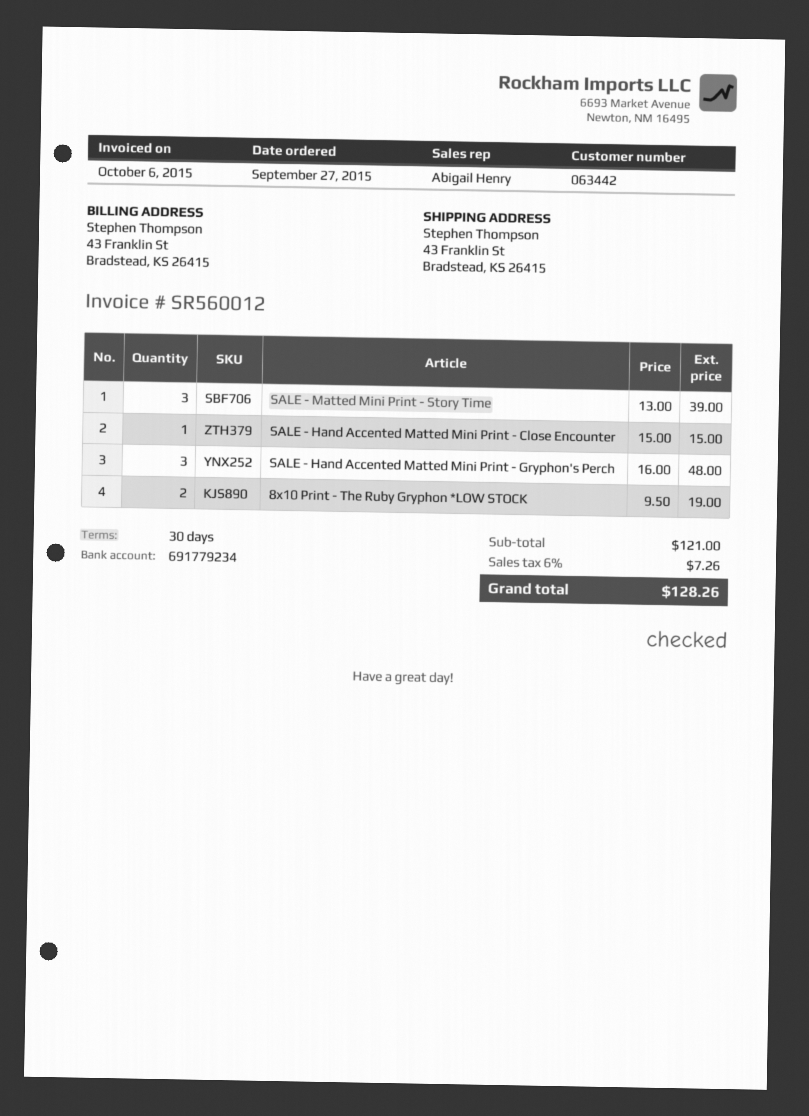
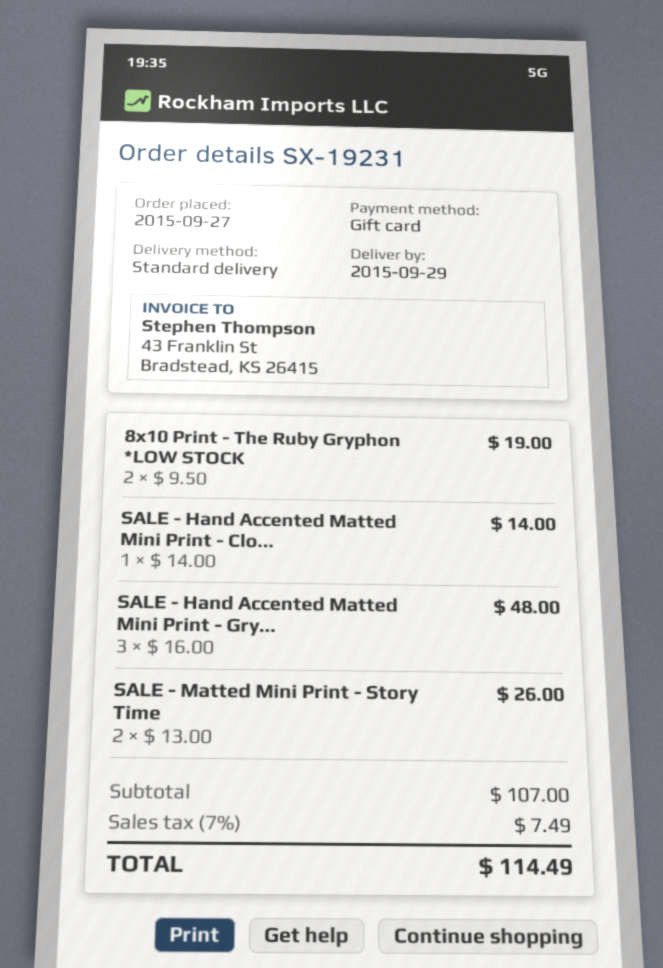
SALE - Matted Mini Print - Story Time: 3 x 13.00 = 39.00 -> 2 x 13.00 = 26.00
SALE - Hand Accented Matted Mini Print - Close Encounter: 1 x 15.00 = 15.00 -> 1 x 14.00 = 14.00
subtotal: 121.00 -> 107.00
tax: 6% = 7.26 -> 7% = 7.49
total: 128.26 -> 114.49

